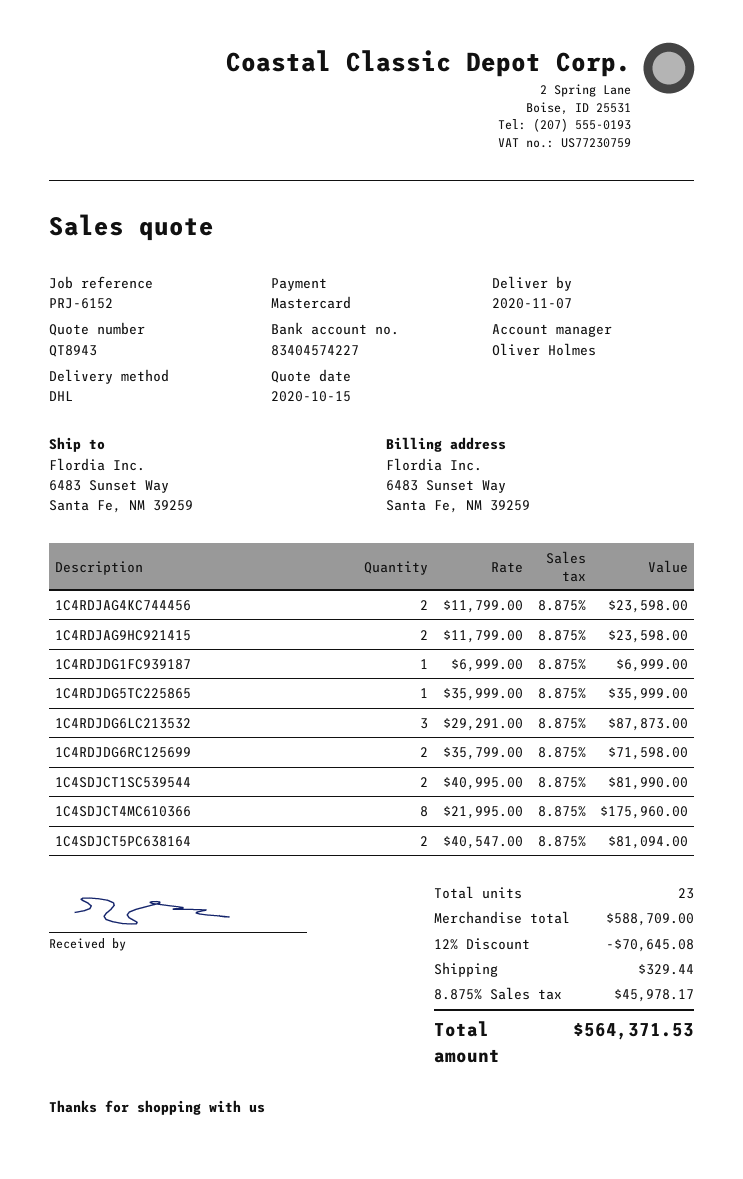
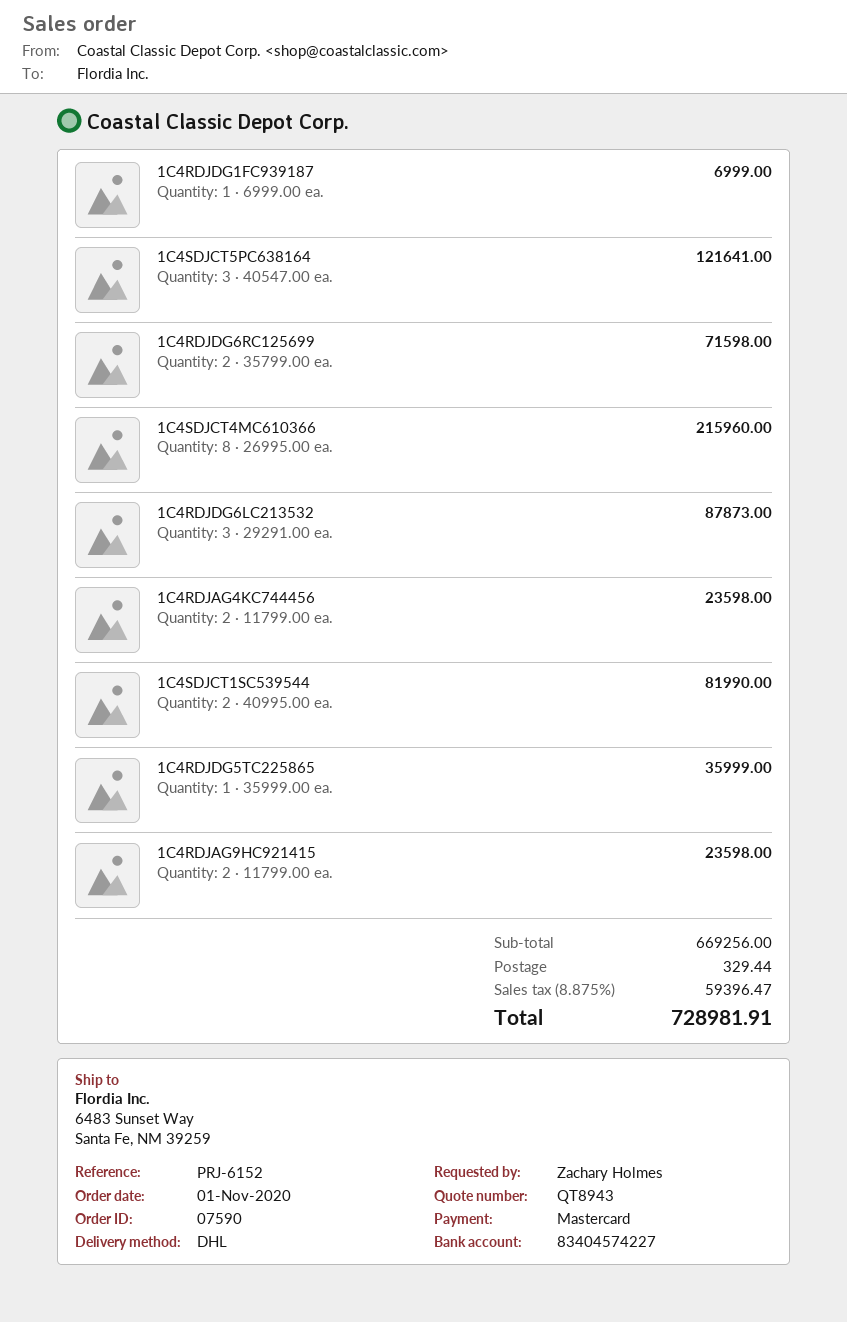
1C4SDJCT4MC610366: 8 x 21995.00 = 175960.00 -> 8 x 26995.00 = 215960.00
1C4SDJCT5PC638164: 2 x 40547.00 = 81094.00 -> 3 x 40547.00 = 121641.00
subtotal: 588709.00 -> 669256.00
discount: 12% = 70645.08 -> none
tax: 8.875% = 45978.17 -> 8.875% = 59396.47
total: 564371.53 -> 728981.91

